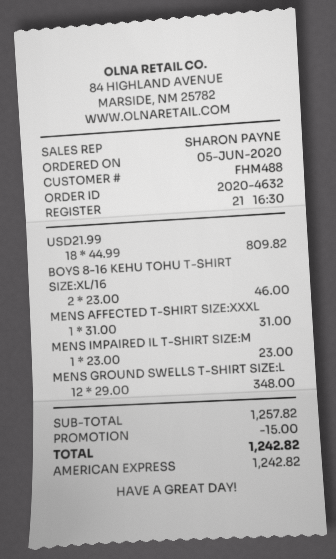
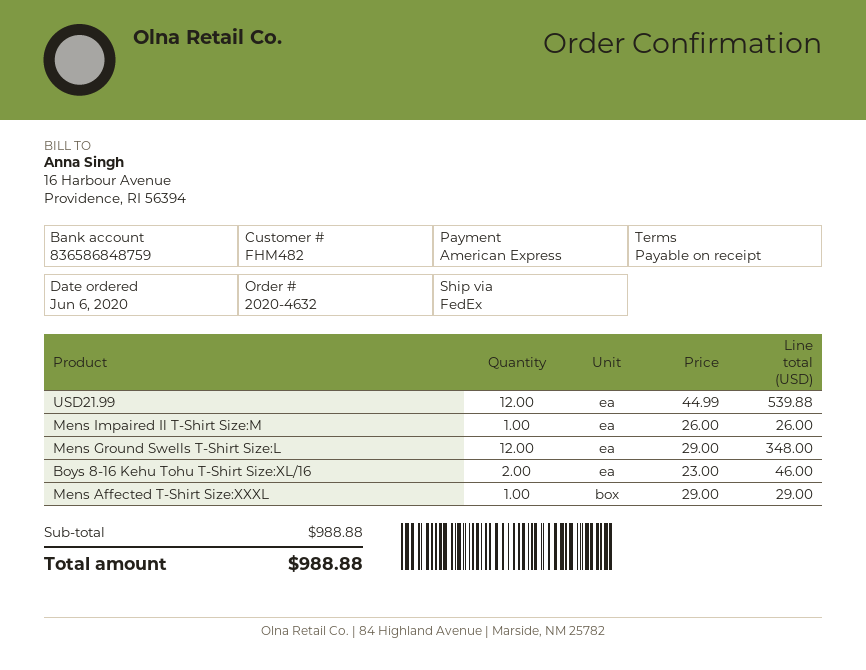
order date: 2020-06-05 -> 2020-06-06
customer number: FHM488 -> FHM482
USD21.99: 18 x 44.99 = 809.82 -> 12 x 44.99 = 539.88
MENS AFFECTED T-SHIRT SIZE:XXXL: 1 x 31.00 = 31.00 -> 1 x 29.00 = 29.00
MENS IMPAIRED IL T-SHIRT SIZE:M: 1 x 23.00 = 23.00 -> 1 x 26.00 = 26.00
subtotal: 1257.82 -> 988.88
discount: 15.00 -> none
total: 1242.82 -> 988.88

